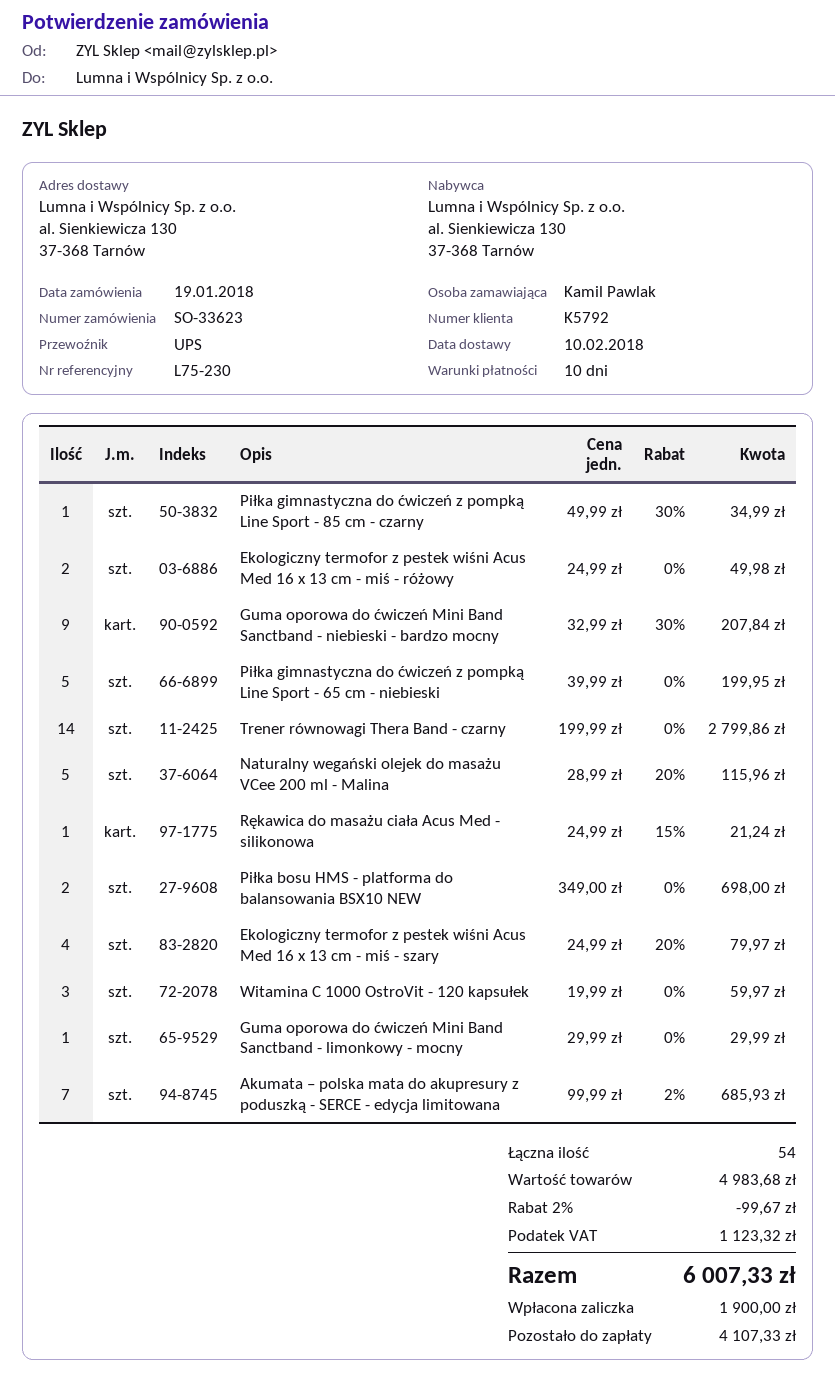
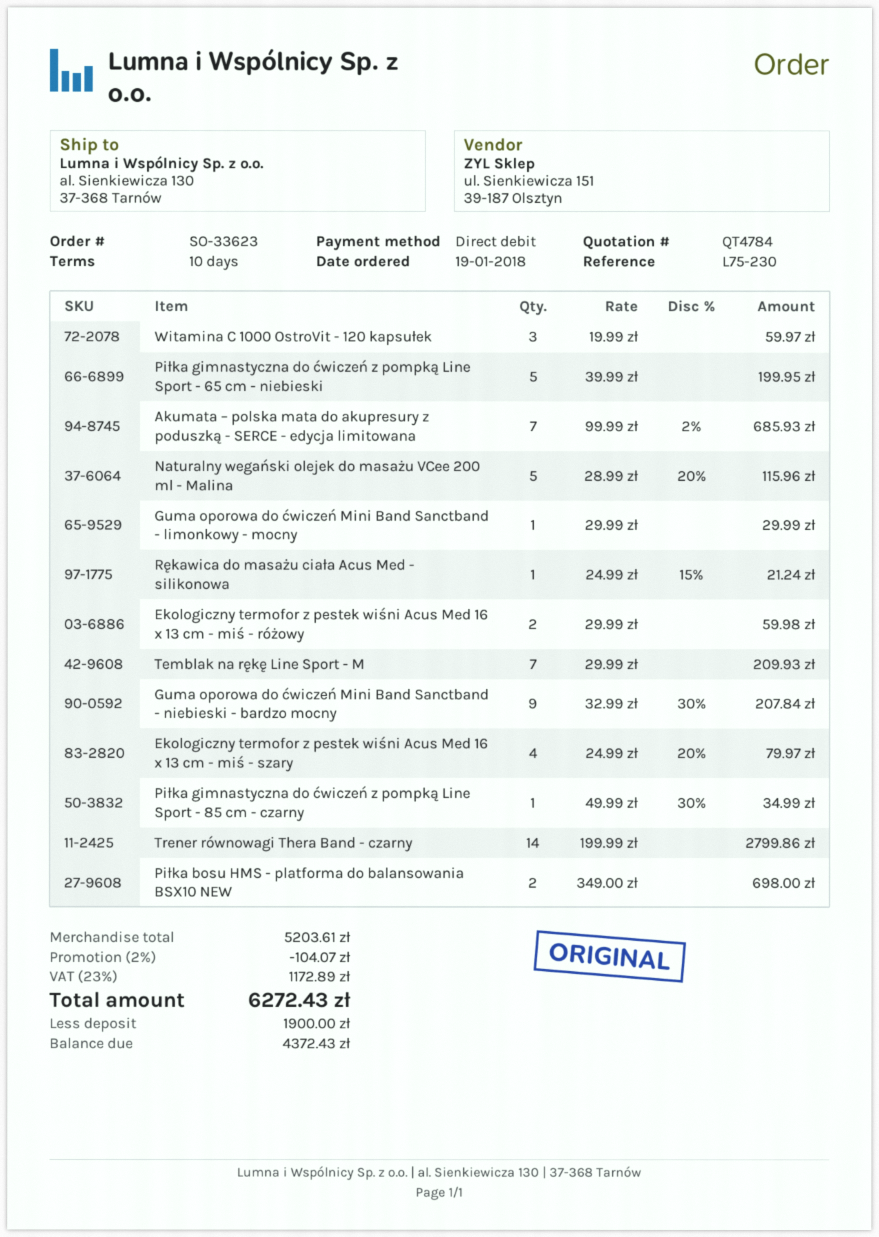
Ekologiczny termofor z pestek wiśni Acus Med 16 x 13 cm - miś - różowy: 2 x 24.99 = 49.98 -> 2 x 29.99 = 59.98
Temblak na rękę Line Sport - M: none -> 7 x 29.99 = 209.93
subtotal: 4983.68 -> 5203.61
discount: 2% = 99.67 -> 2% = 104.07
tax: 1123.32 -> 1172.89
total: 6007.33 -> 6272.43
balance: 4107.33 -> 4372.43

